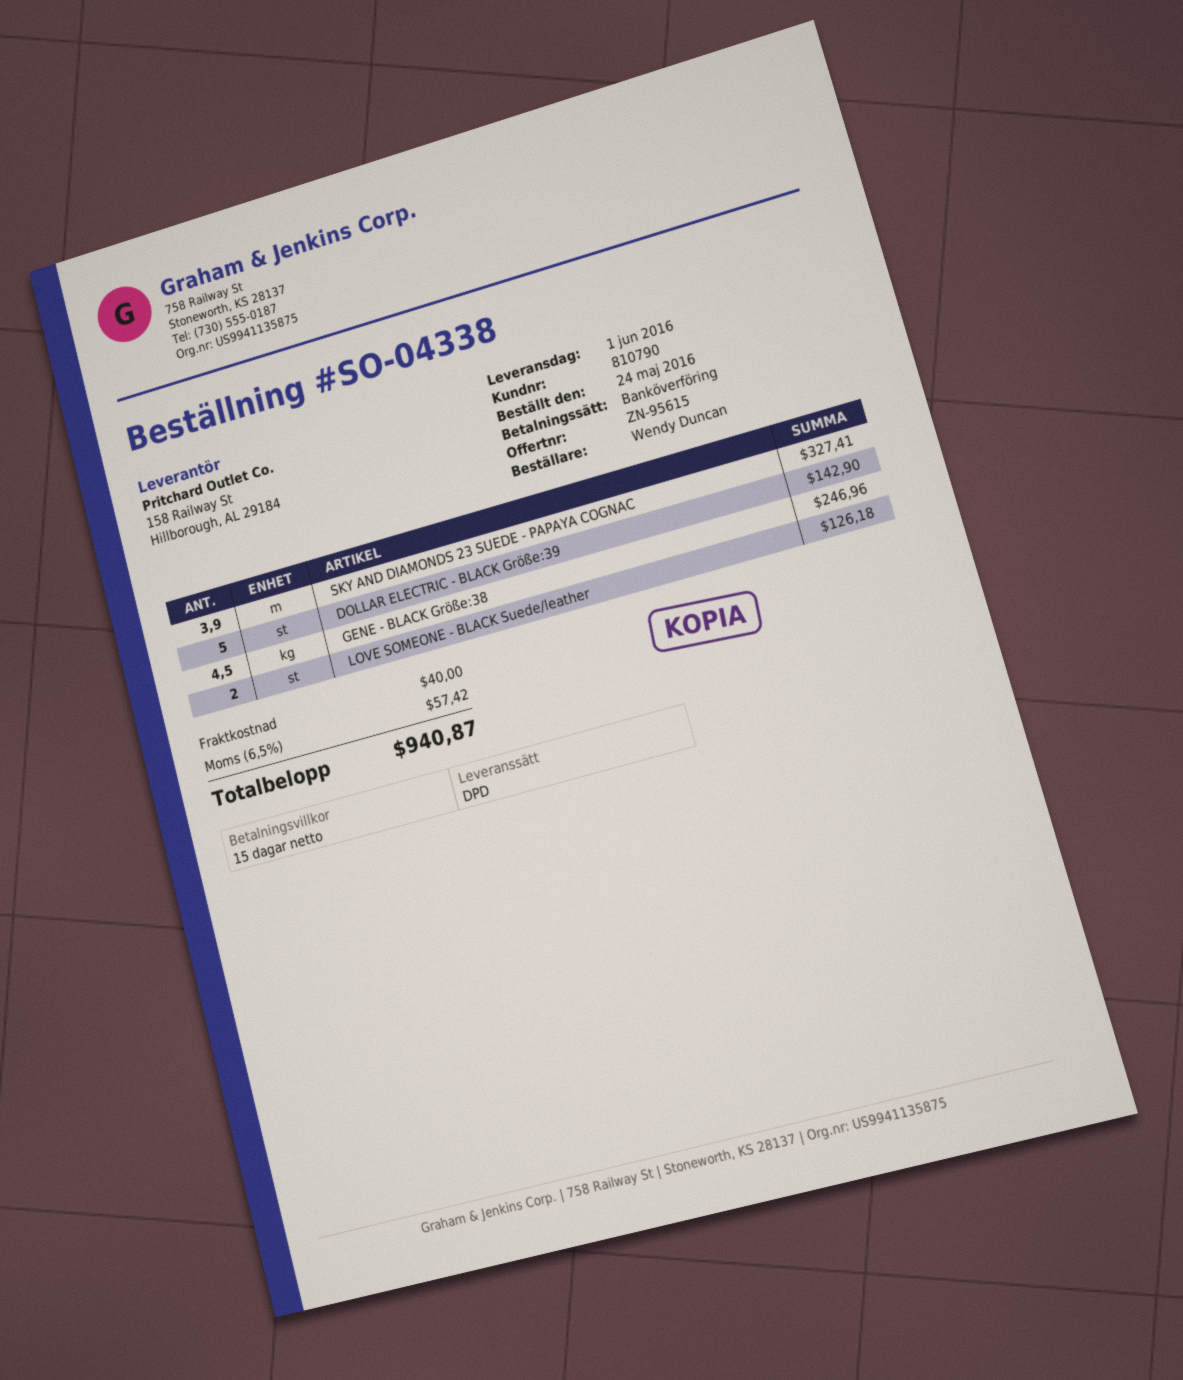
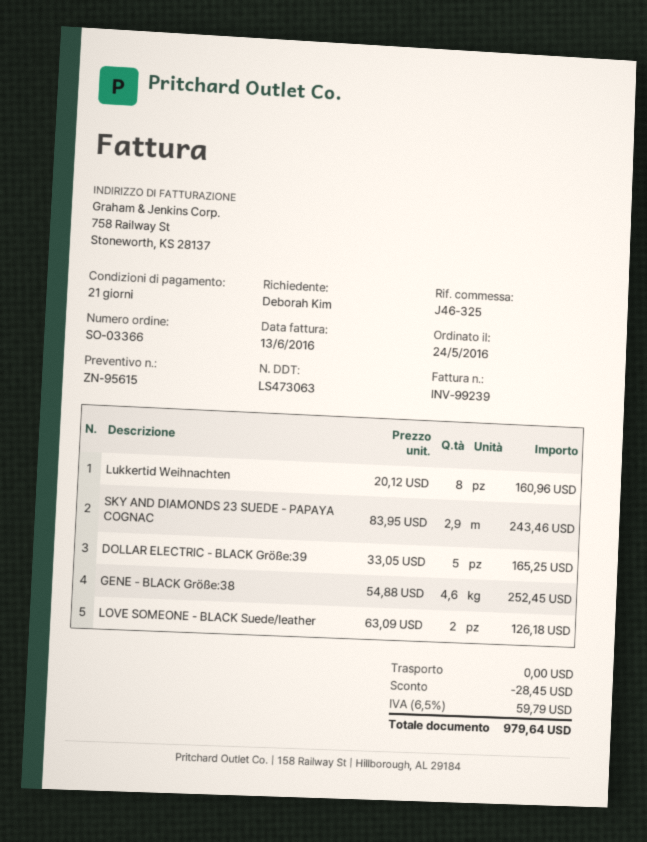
order number: SO-04338 -> SO-03366
payment terms: 15 days -> 21 days
ordered by: Wendy Duncan -> Deborah Kim
SKY AND DIAMONDS 23 SUEDE - PAPAYA COGNAC: 3.9 for 327.41 -> 2.9 for 243.46
DOLLAR ELECTRIC - BLACK Größe:39: 5 for 142.90 -> 5 for 165.25
GENE - BLACK Größe:38: 4.5 for 246.96 -> 4.6 for 252.45
Lukkertid Weihnachten: none -> 8 for 160.96
discount: none -> 28.45
shipping: 40.00 -> 0.00
tax: 6.5% = 57.42 -> 6.5% = 59.79
total: 940.87 -> 979.64

